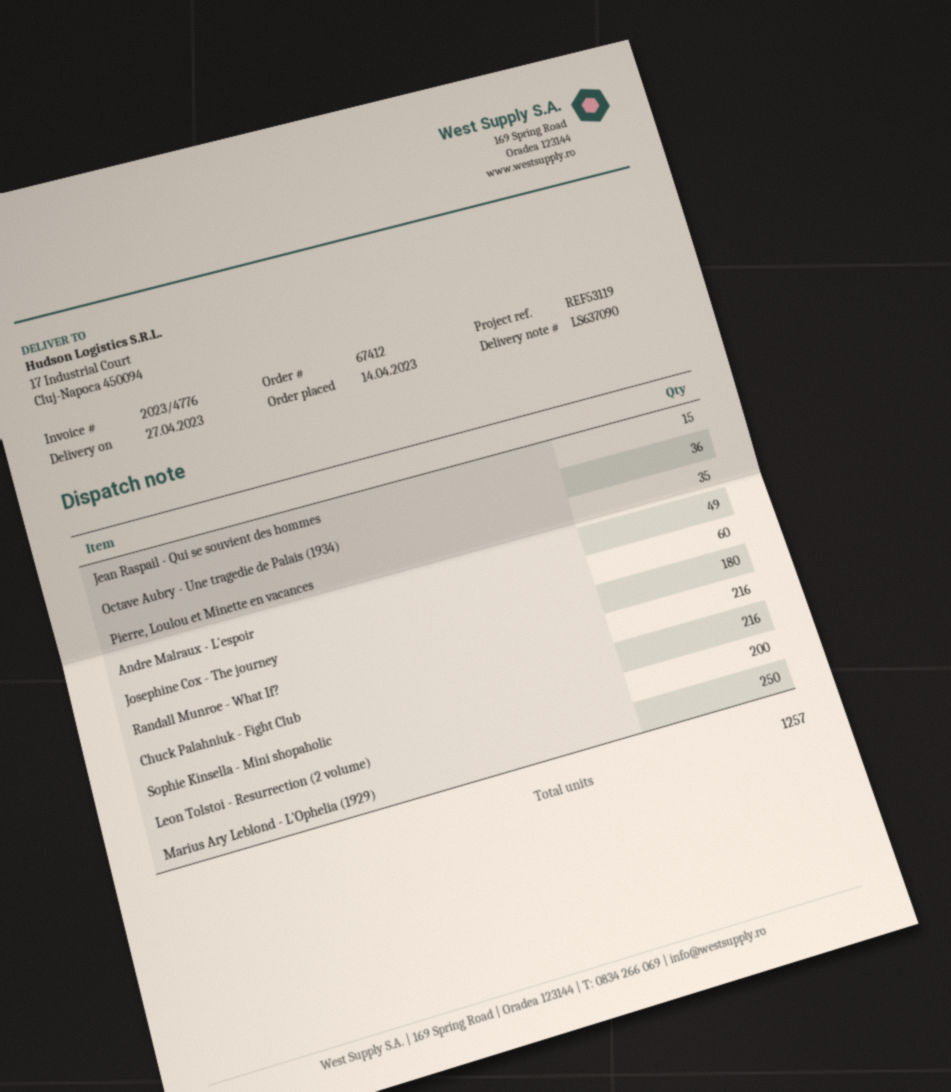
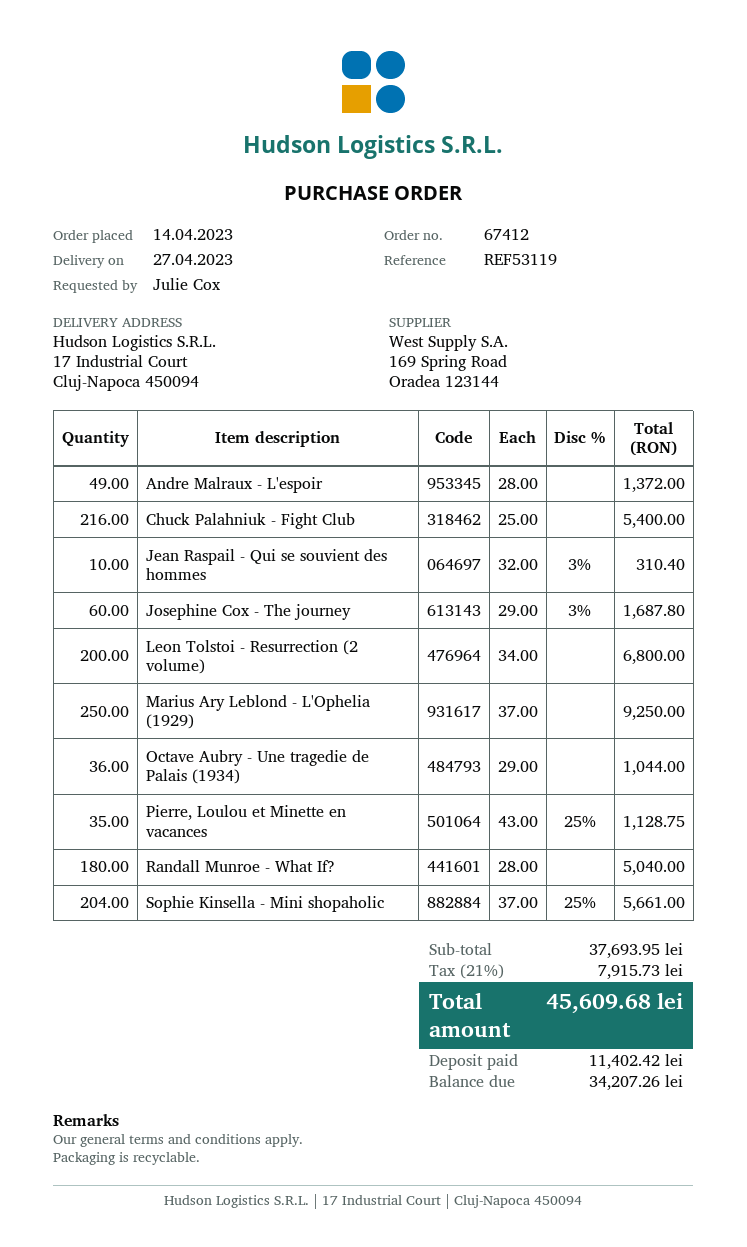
Jean Raspail - Qui se souvient des hommes: 15 -> 10
Sophie Kinsella - Mini shopaholic: 216 -> 204

